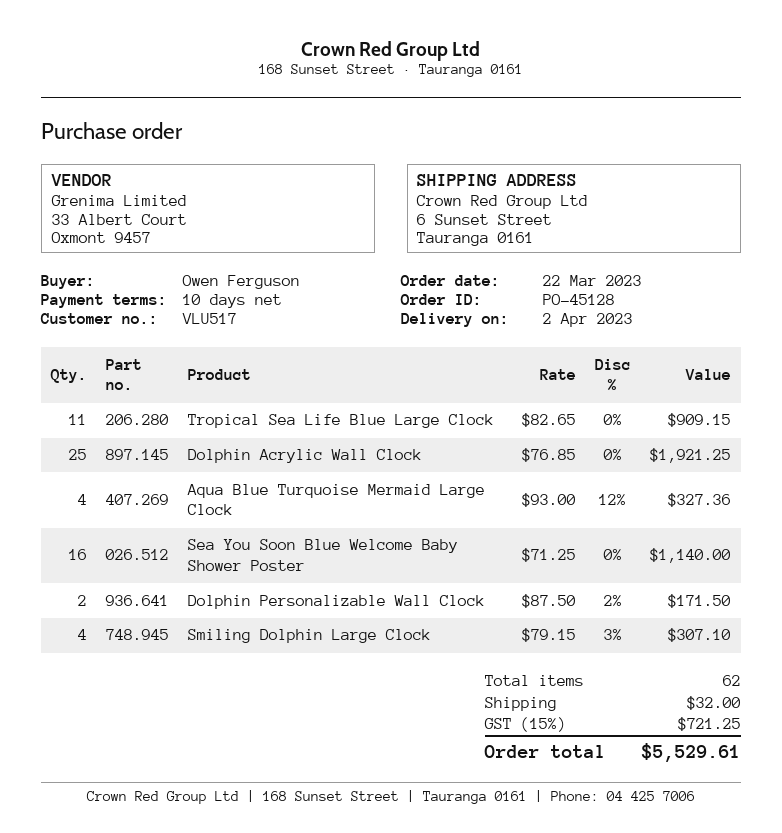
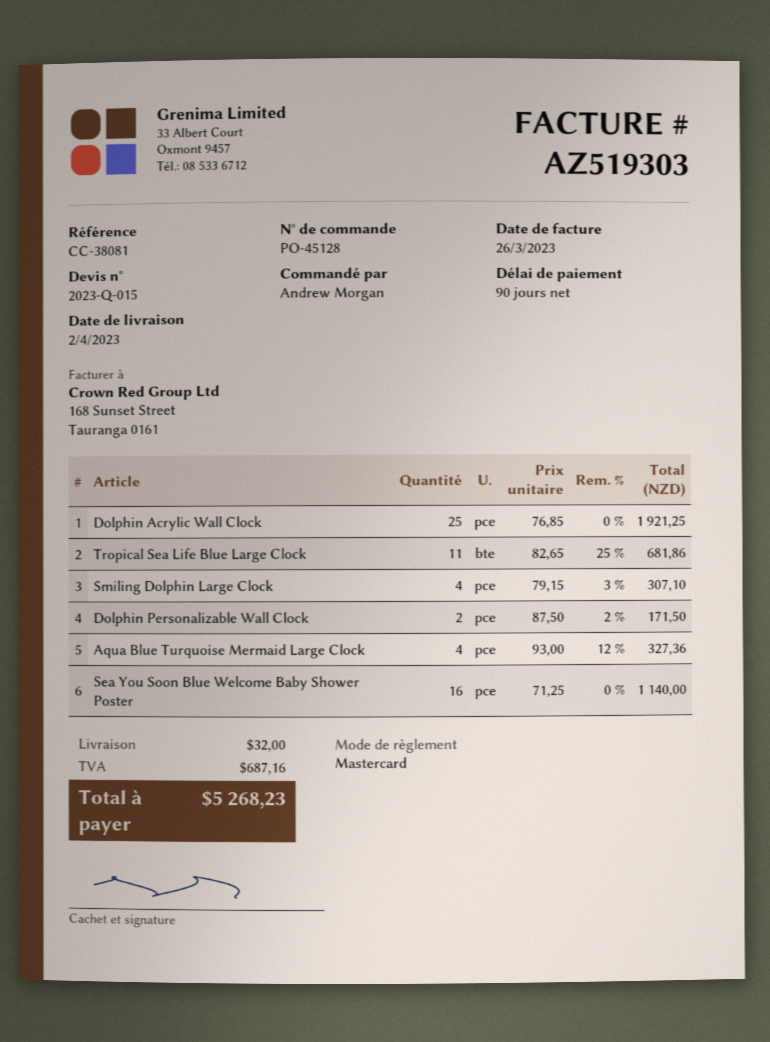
payment terms: 10 days -> 90 days
ordered by: Owen Ferguson -> Andrew Morgan
Tropical Sea Life Blue Large Clock: 11 x 82.65 = 909.15 -> 11 x 82.65 - 25% = 681.86
tax: 721.25 -> 687.16
total: 5529.61 -> 5268.23

